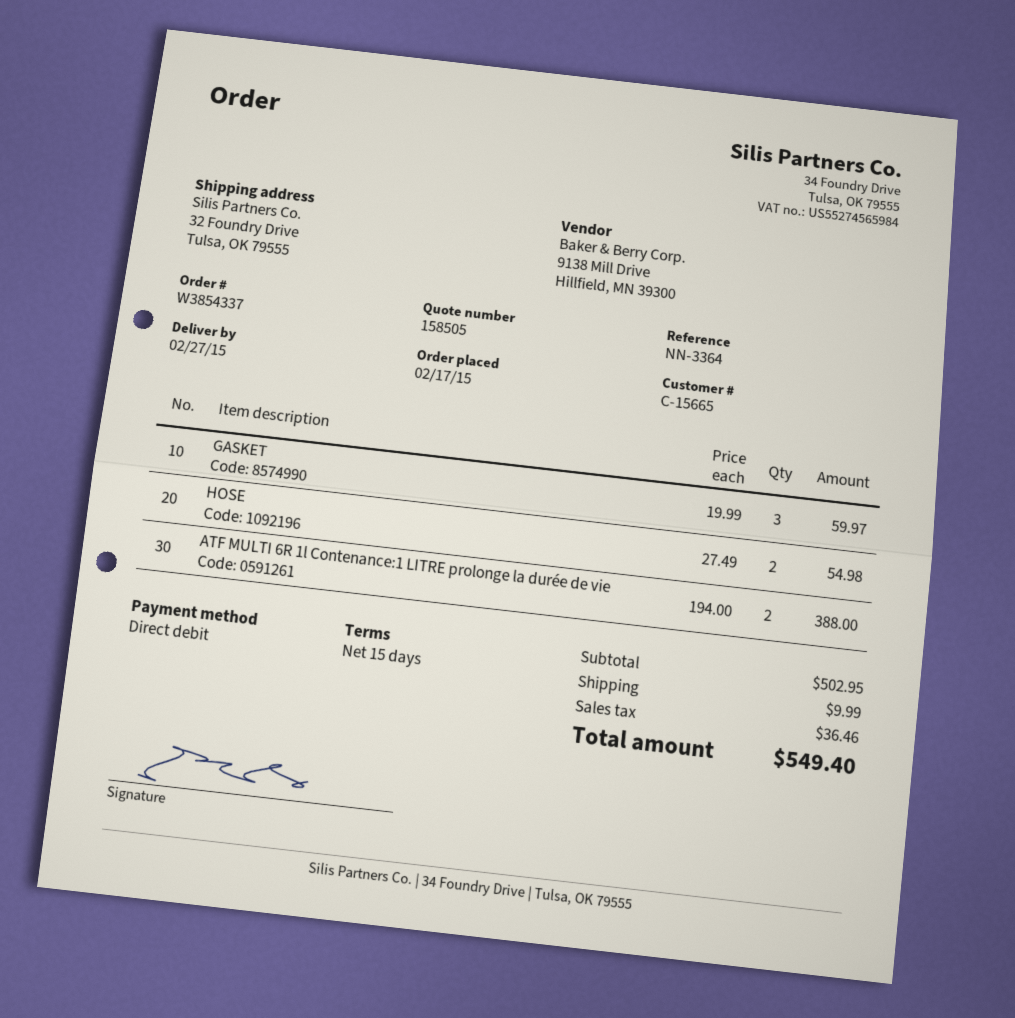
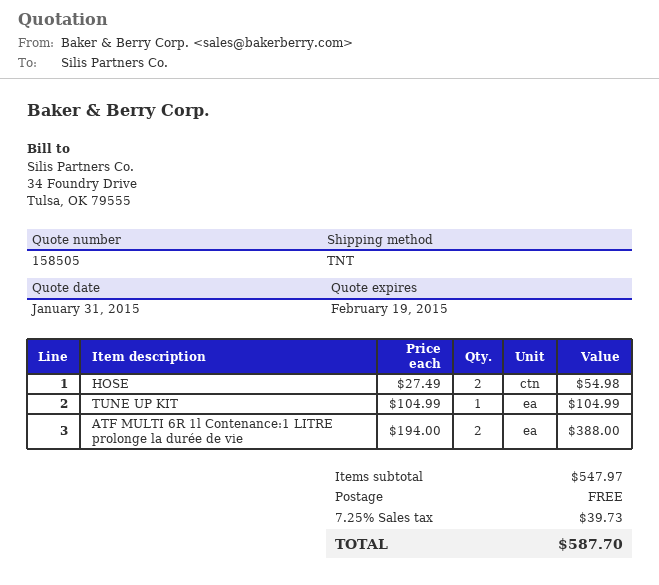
GASKET: 3 x 19.99 = 59.97 -> none
TUNE UP KIT: none -> 1 x 104.99 = 104.99
subtotal: 502.95 -> 547.97
shipping: 9.99 -> 0.00
tax: 36.46 -> 39.73
total: 549.40 -> 587.70

